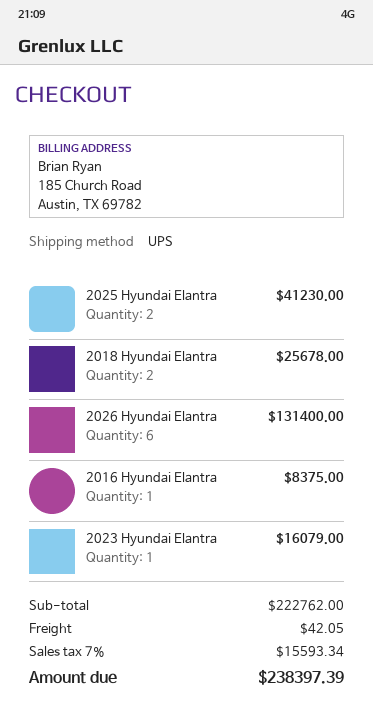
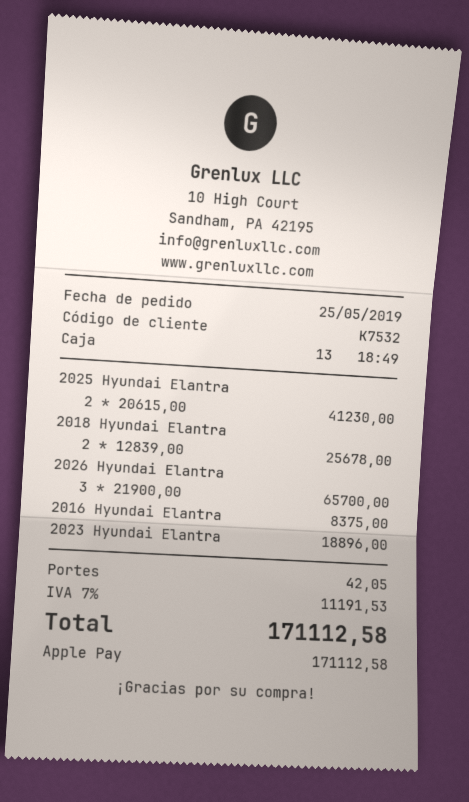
2026 Hyundai Elantra: 6 for 131400.00 -> 3 for 65700.00
2023 Hyundai Elantra: 1 for 16079.00 -> 1 for 18896.00
tax: 7% = 15593.34 -> 7% = 11191.53
total: 238397.39 -> 171112.58

